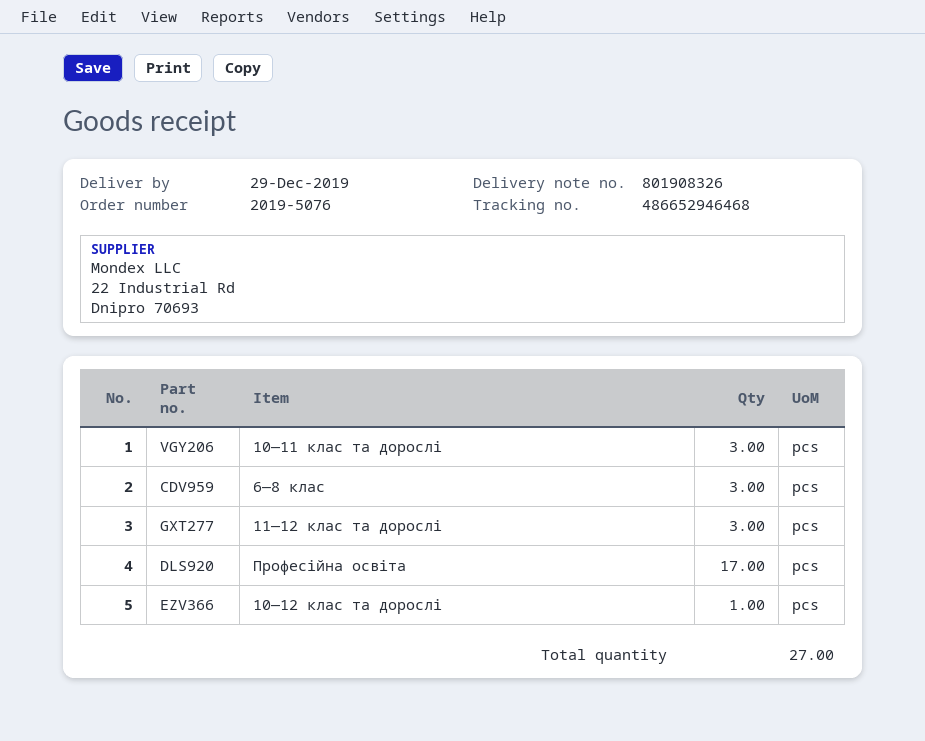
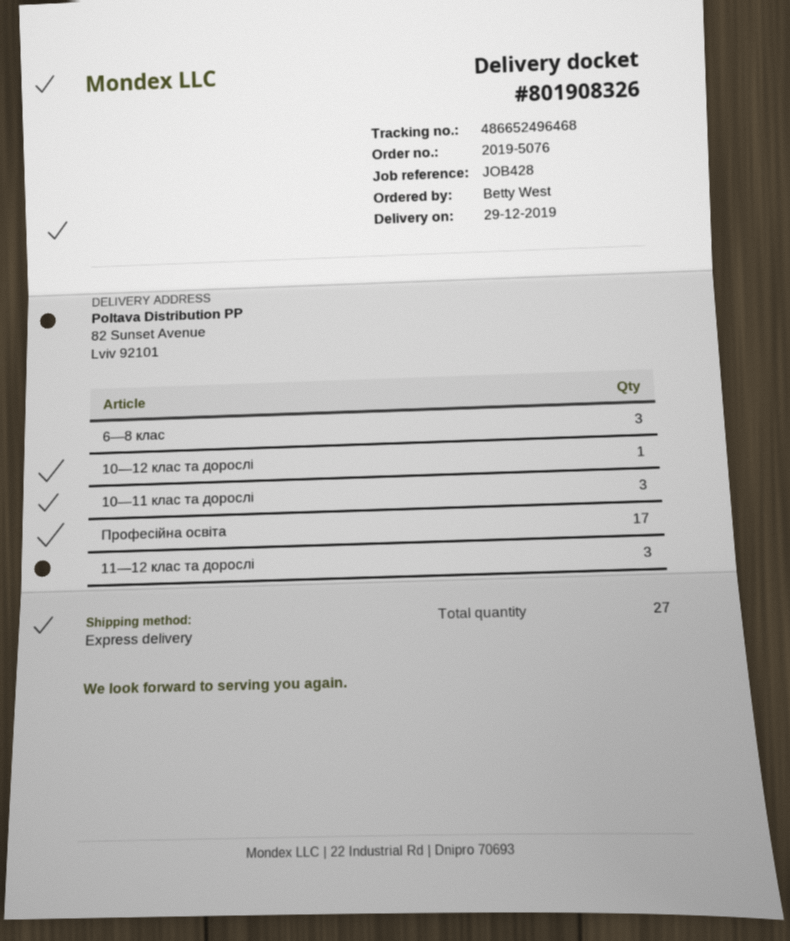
tracking number: 486652946468 -> 486652496468

